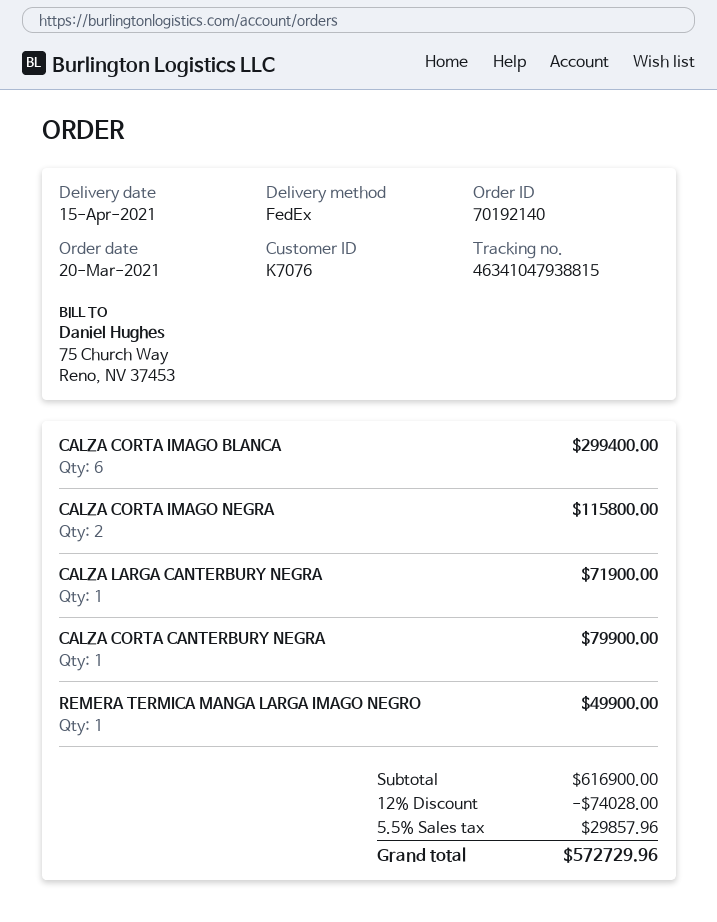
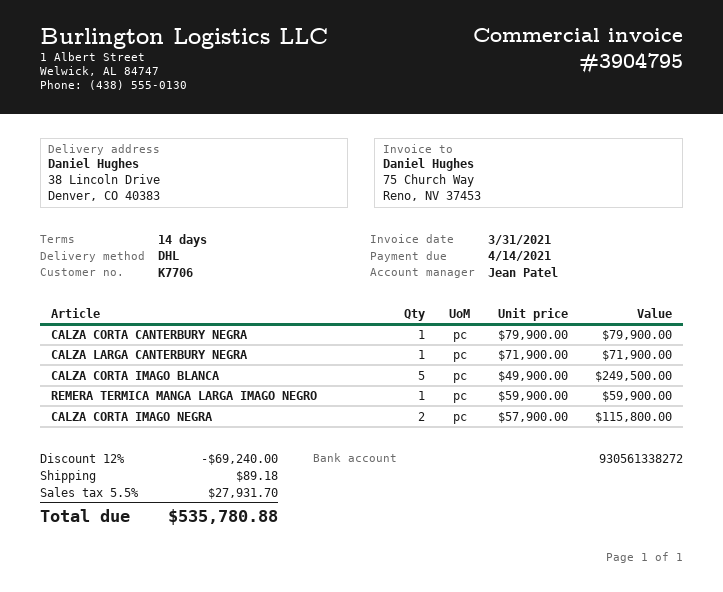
customer number: K7076 -> K7706
shipping method: FedEx -> DHL
CALZA CORTA IMAGO BLANCA: 6 for 299400.00 -> 5 for 249500.00
REMERA TERMICA MANGA LARGA IMAGO NEGRO: 1 for 49900.00 -> 1 for 59900.00
discount: 12% = 74028.00 -> 12% = 69240.00
shipping: none -> 89.18
tax: 5.5% = 29857.96 -> 5.5% = 27931.70
total: 572729.96 -> 535780.88

